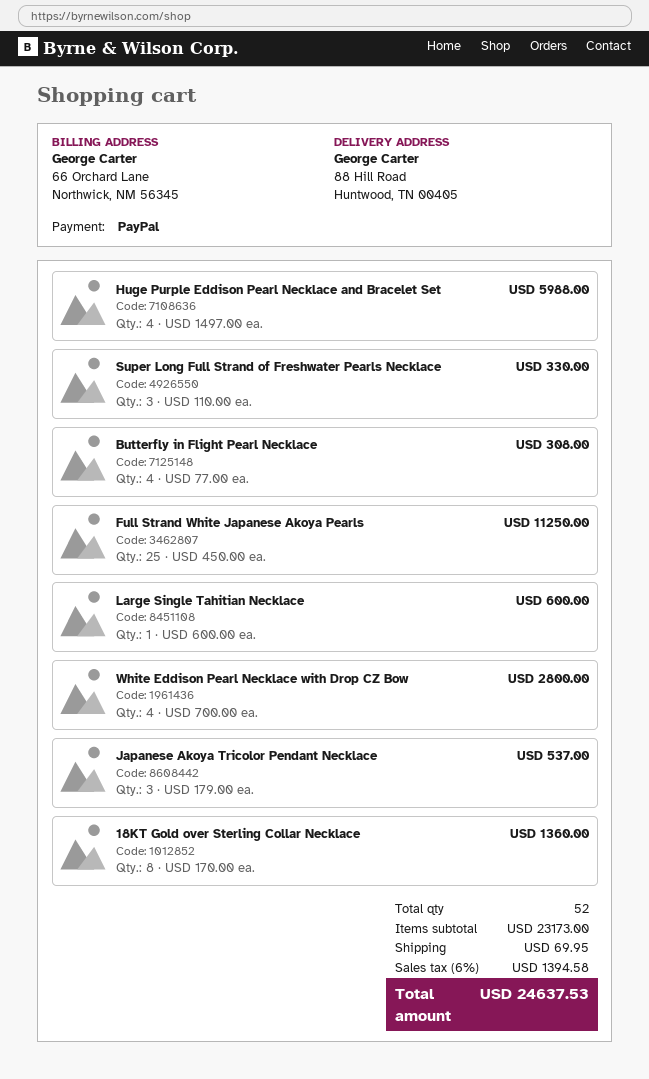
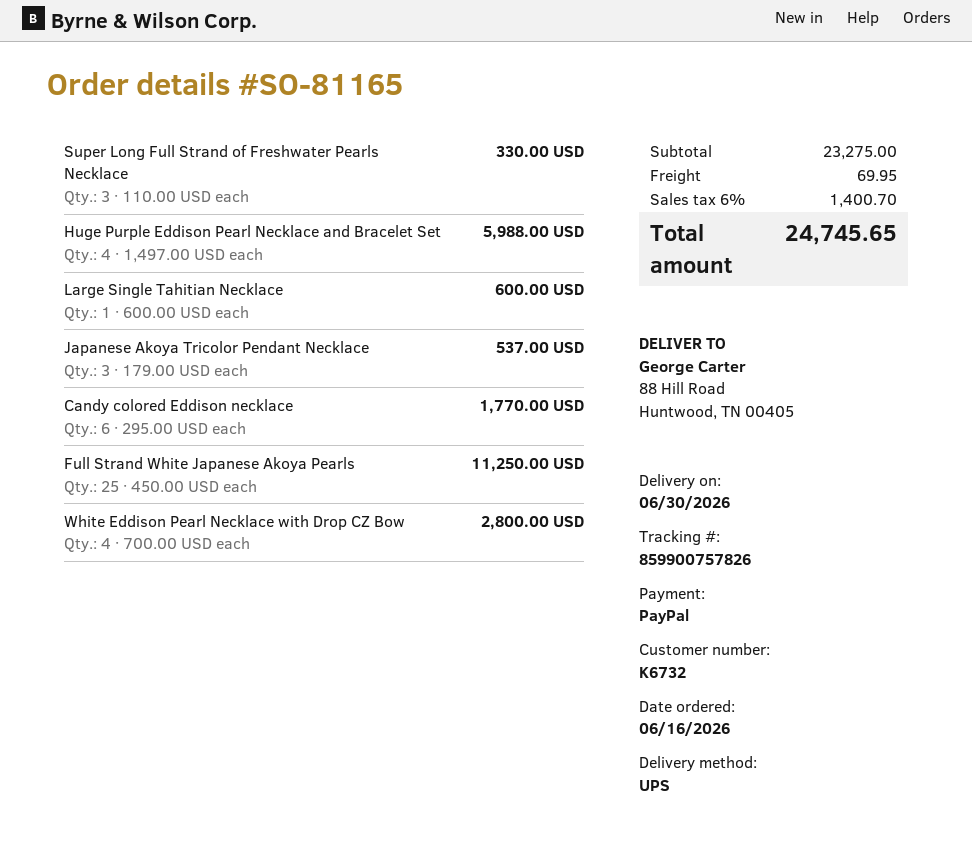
Butterfly in Flight Pearl Necklace: 4 x 77.00 = 308.00 -> none
18KT Gold over Sterling Collar Necklace: 8 x 170.00 = 1360.00 -> none
Candy colored Eddison necklace: none -> 6 x 295.00 = 1770.00
subtotal: 23173.00 -> 23275.00
tax: 6% = 1394.58 -> 6% = 1400.70
total: 24637.53 -> 24745.65

